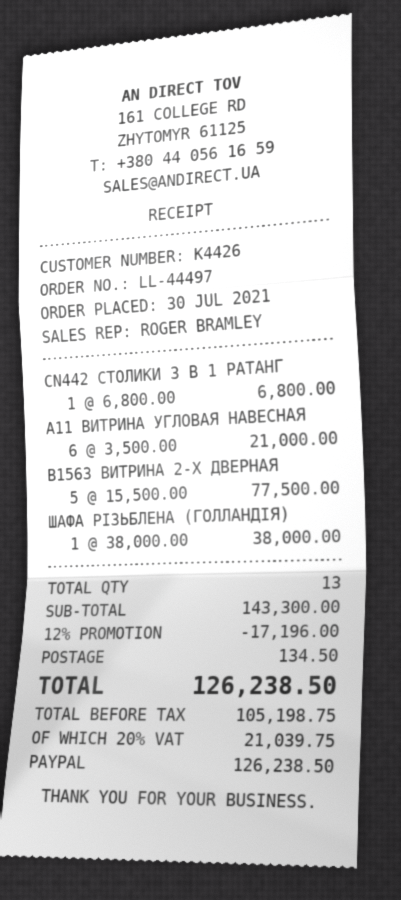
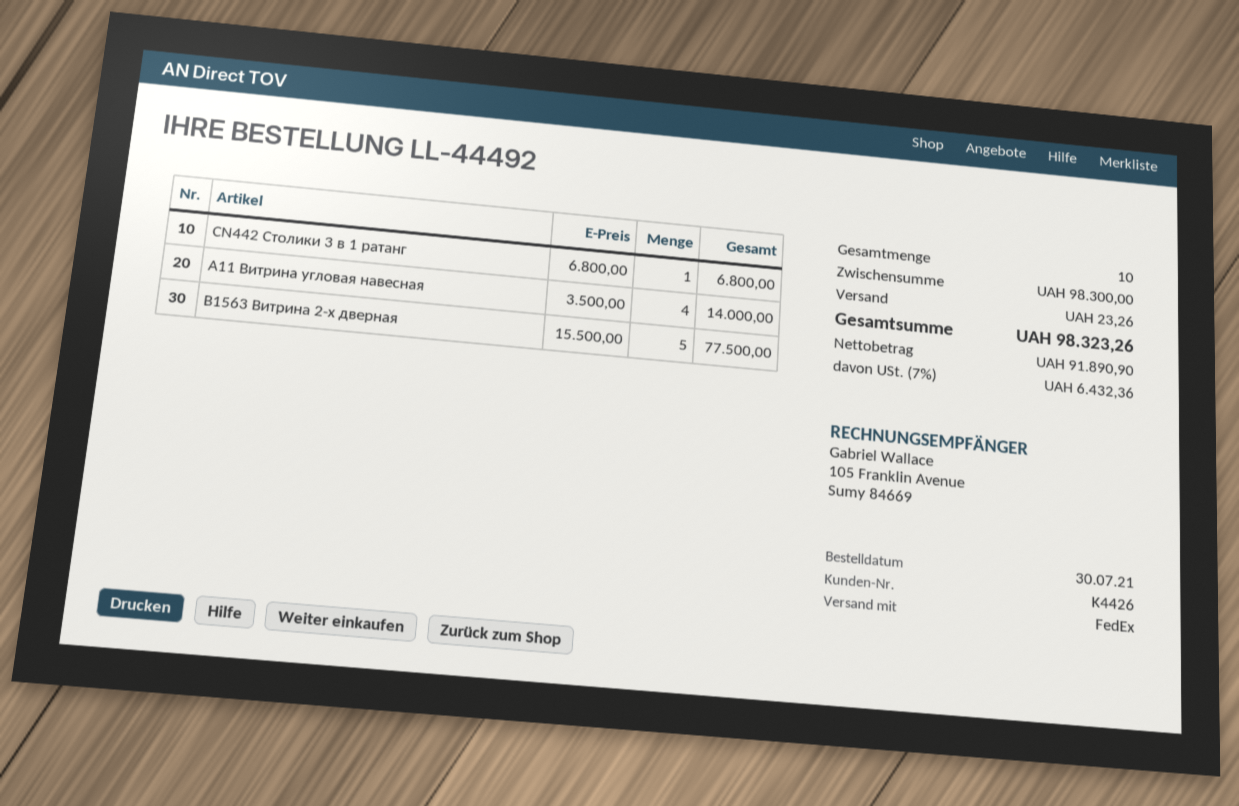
order number: LL-44497 -> LL-44492
А11 ВИТРИНА УГЛОВАЯ НАВЕСНАЯ: 6 x 3500.00 = 21000.00 -> 4 x 3500.00 = 14000.00
ШАФА РІЗЬБЛЕНА (ГОЛЛАНДІЯ): 1 x 38000.00 = 38000.00 -> none
total quantity: 13 -> 10
subtotal: 143300.00 -> 98300.00
discount: 12% = 17196.00 -> none
shipping: 134.50 -> 23.26
net: 105198.75 -> 91890.90
tax: 20% = 21039.75 -> 7% = 6432.36
total: 126238.50 -> 98323.26

